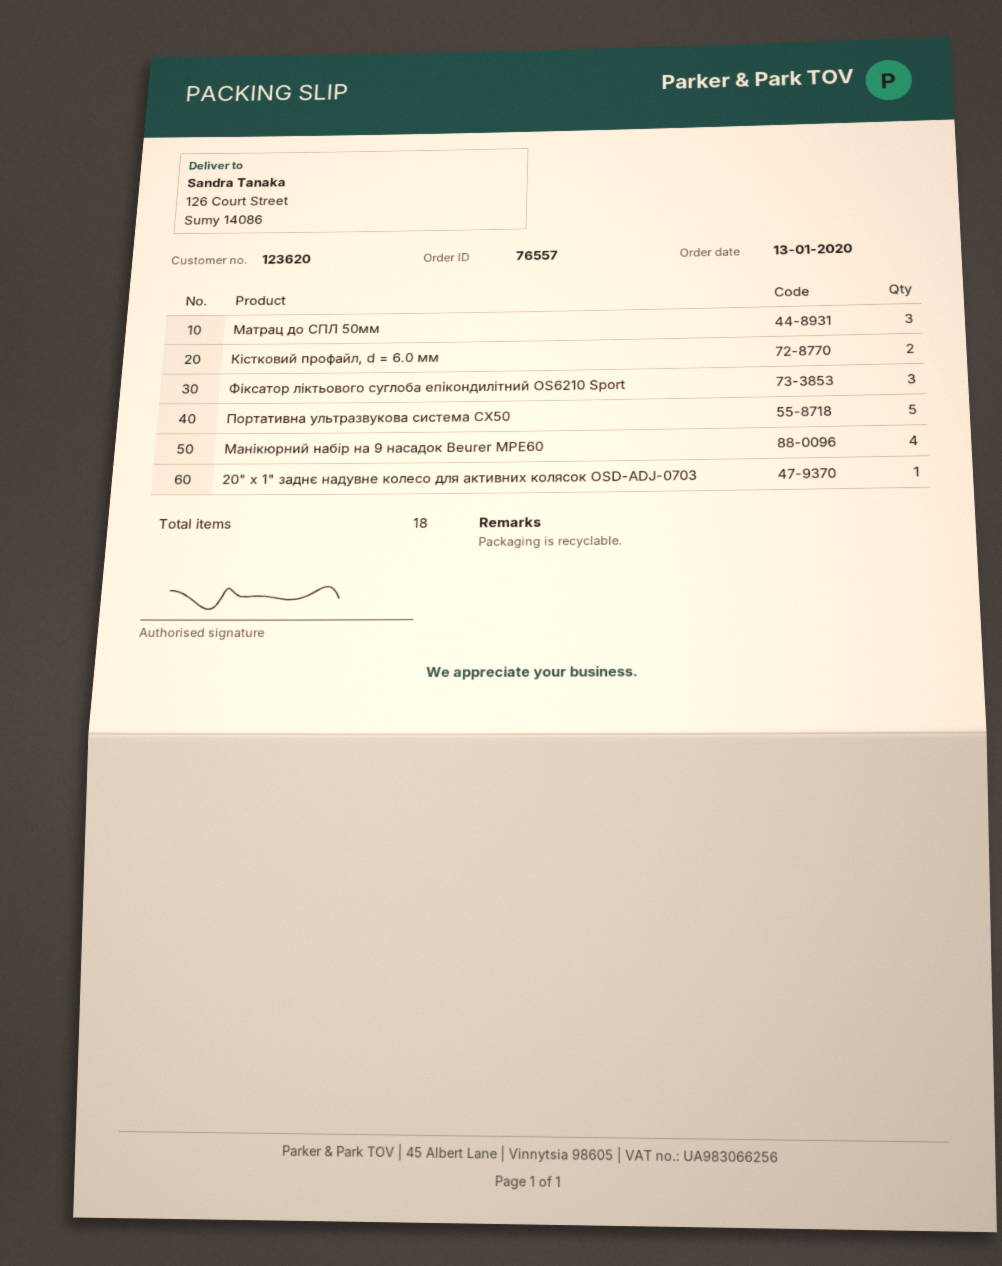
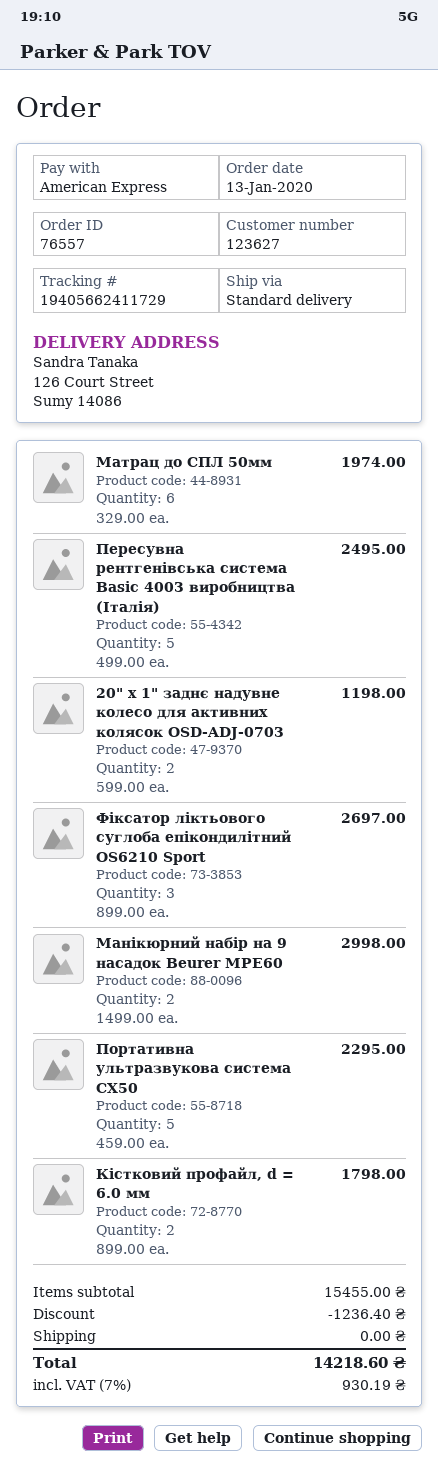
customer number: 123620 -> 123627
Матрац до СПЛ 50мм: 3 -> 6
Манікюрний набір на 9 насадок Beurer MPE60: 4 -> 2
20" x 1" заднє надувне колесо для активних колясок OSD-ADJ-0703: 1 -> 2
Пересувна рентгенівська система Basic 4003 виробництва (Італія): none -> 5

